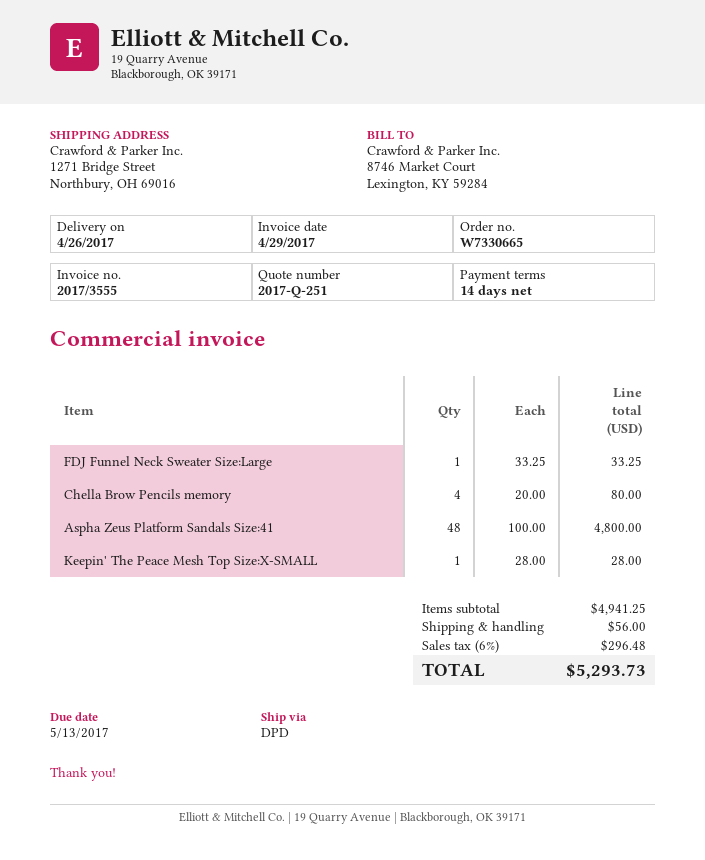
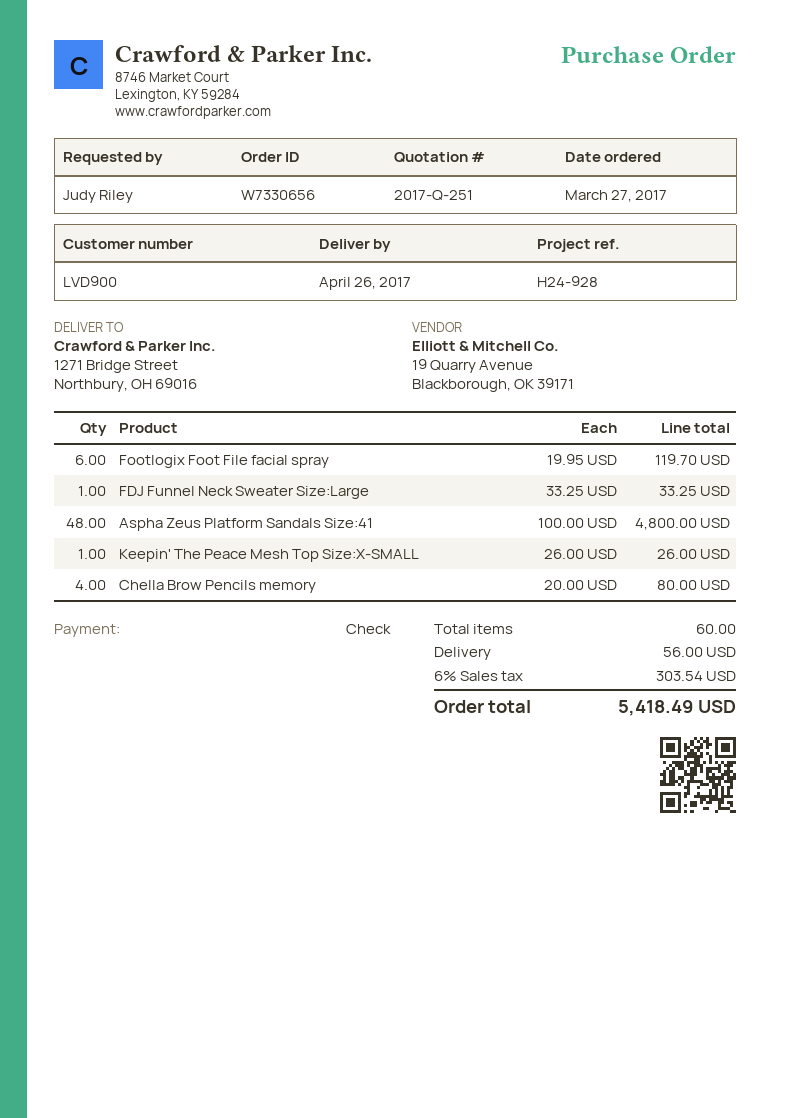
order number: W7330665 -> W7330656
Keepin' The Peace Mesh Top Size:X-SMALL: 1 x 28.00 = 28.00 -> 1 x 26.00 = 26.00
Footlogix Foot File facial spray: none -> 6 x 19.95 = 119.70
tax: 6% = 296.48 -> 6% = 303.54
total: 5293.73 -> 5418.49

